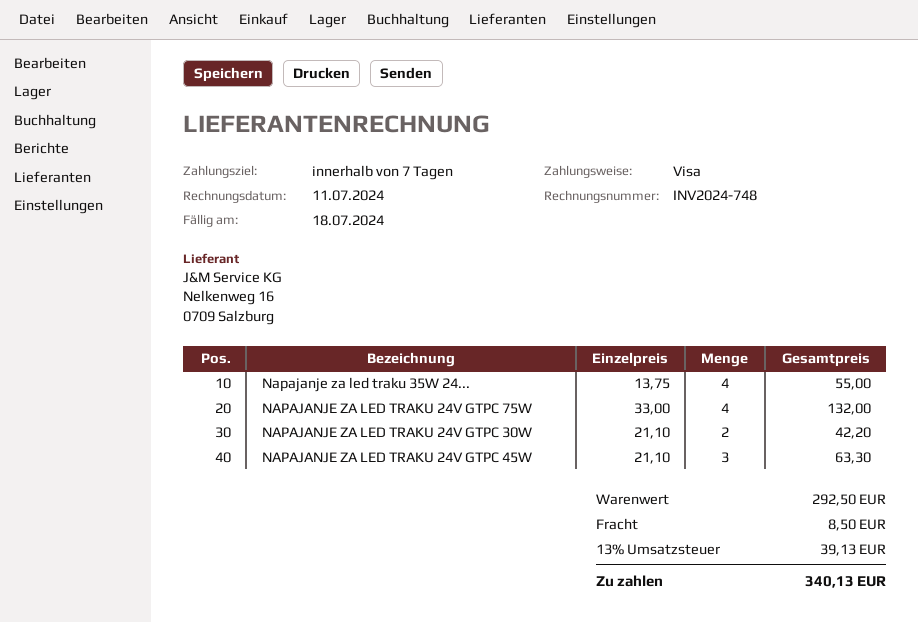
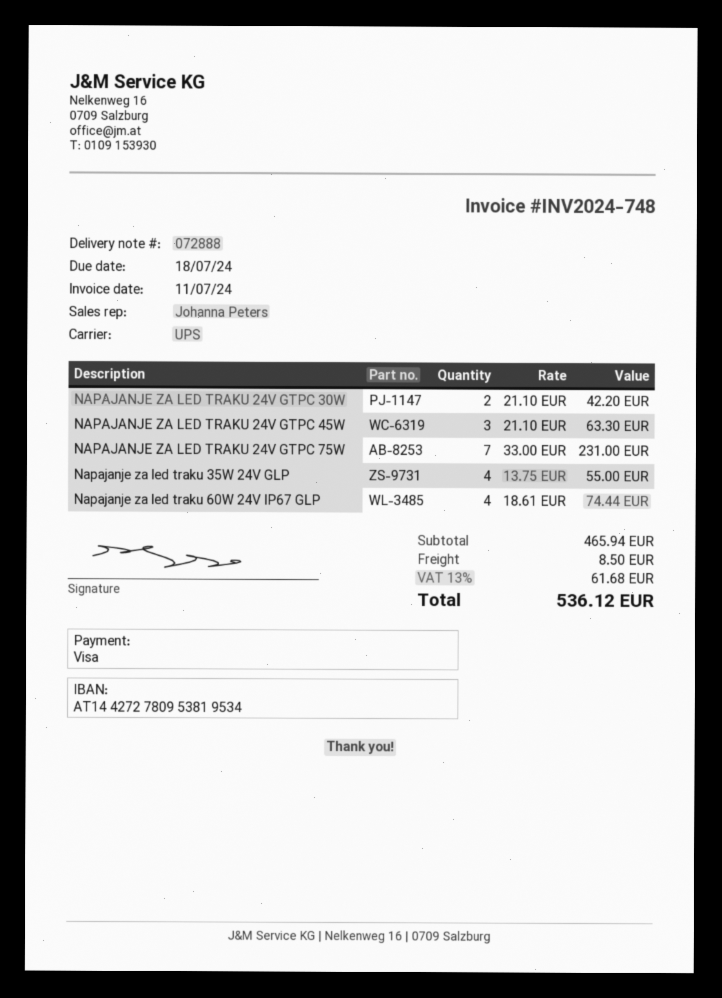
NAPAJANJE ZA LED TRAKU 24V GTPC 75W: 4 x 33.00 = 132.00 -> 7 x 33.00 = 231.00
Napajanje za led traku 60W 24V IP67 GLP: none -> 4 x 18.61 = 74.44
subtotal: 292.50 -> 465.94
tax: 13% = 39.13 -> 13% = 61.68
total: 340.13 -> 536.12

